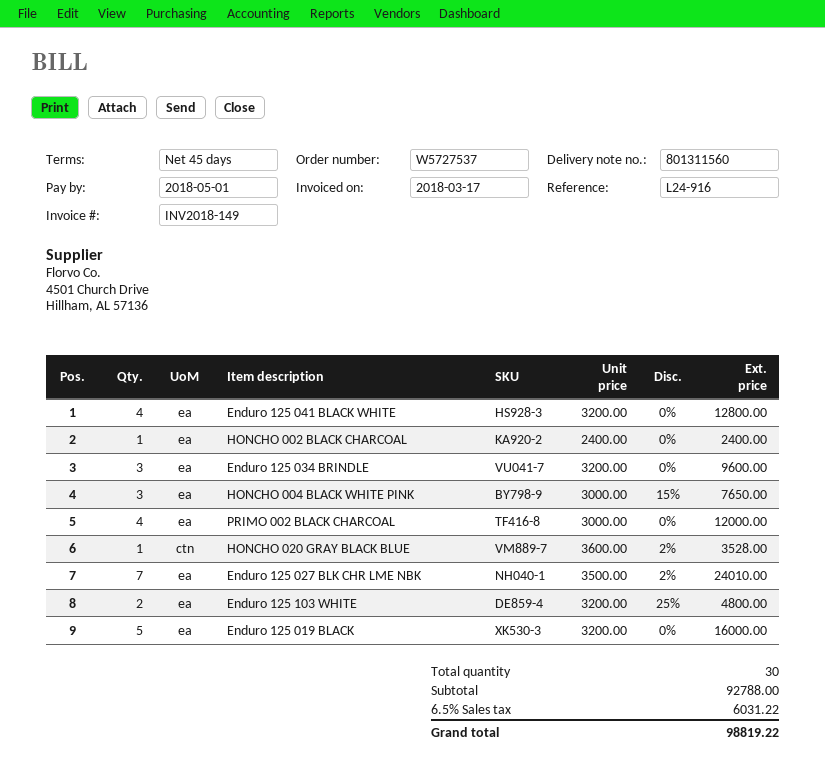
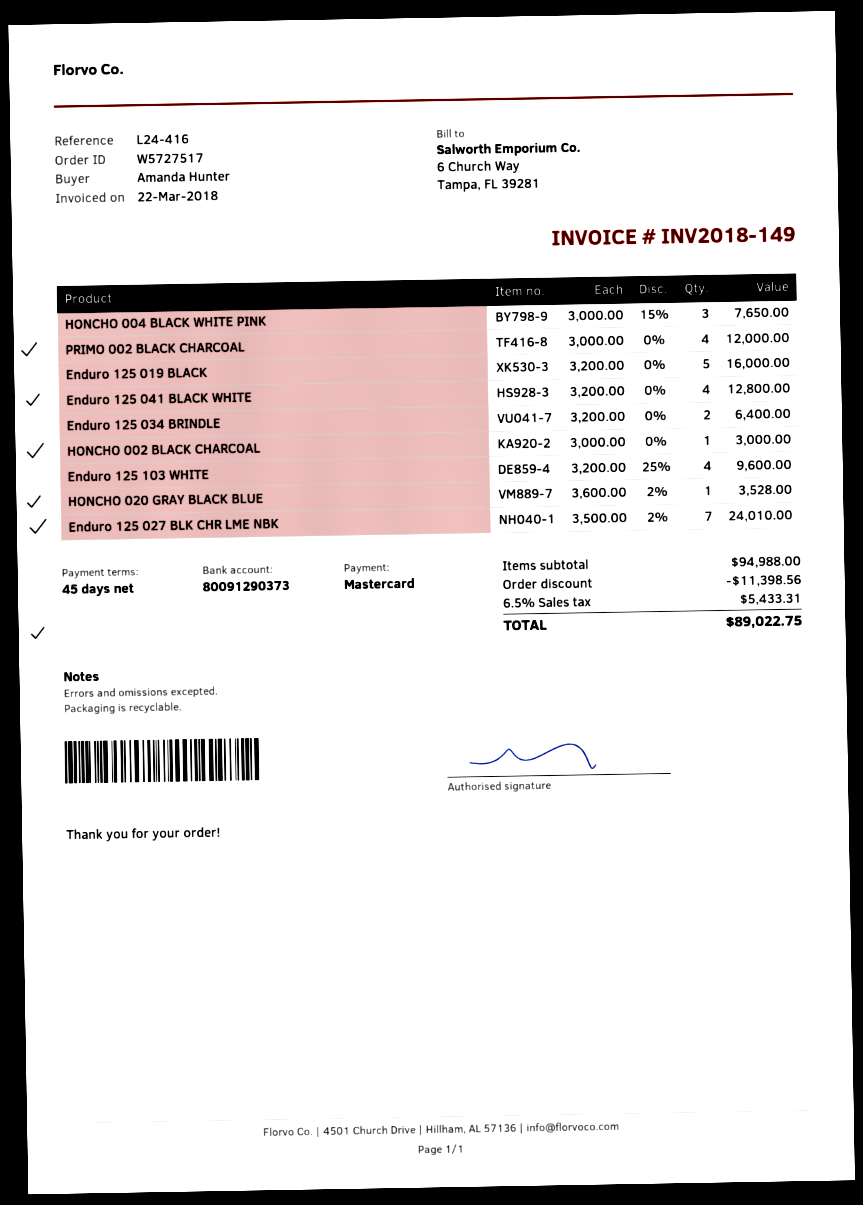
order number: W5727537 -> W5727517
invoice date: 2018-03-17 -> 2018-03-22
reference: L24-916 -> L24-416
HONCHO 002 BLACK CHARCOAL: 1 x 2400.00 = 2400.00 -> 1 x 3000.00 = 3000.00
Enduro 125 034 BRINDLE: 3 x 3200.00 = 9600.00 -> 2 x 3200.00 = 6400.00
Enduro 125 103 WHITE: 2 x 3200.00 - 25% = 4800.00 -> 4 x 3200.00 - 25% = 9600.00
subtotal: 92788.00 -> 94988.00
discount: none -> 11398.56
tax: 6.5% = 6031.22 -> 6.5% = 5433.31
total: 98819.22 -> 89022.75

